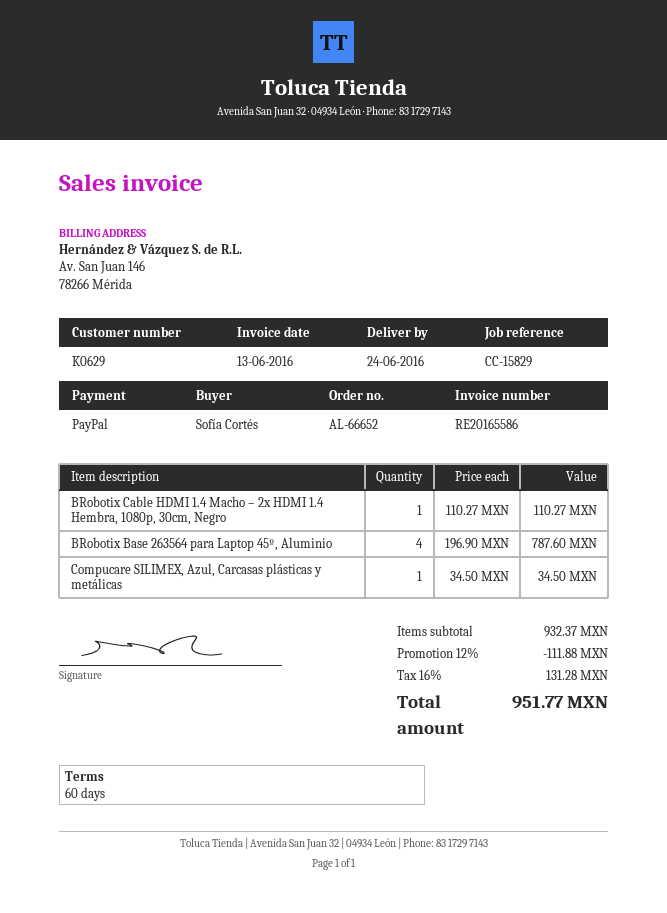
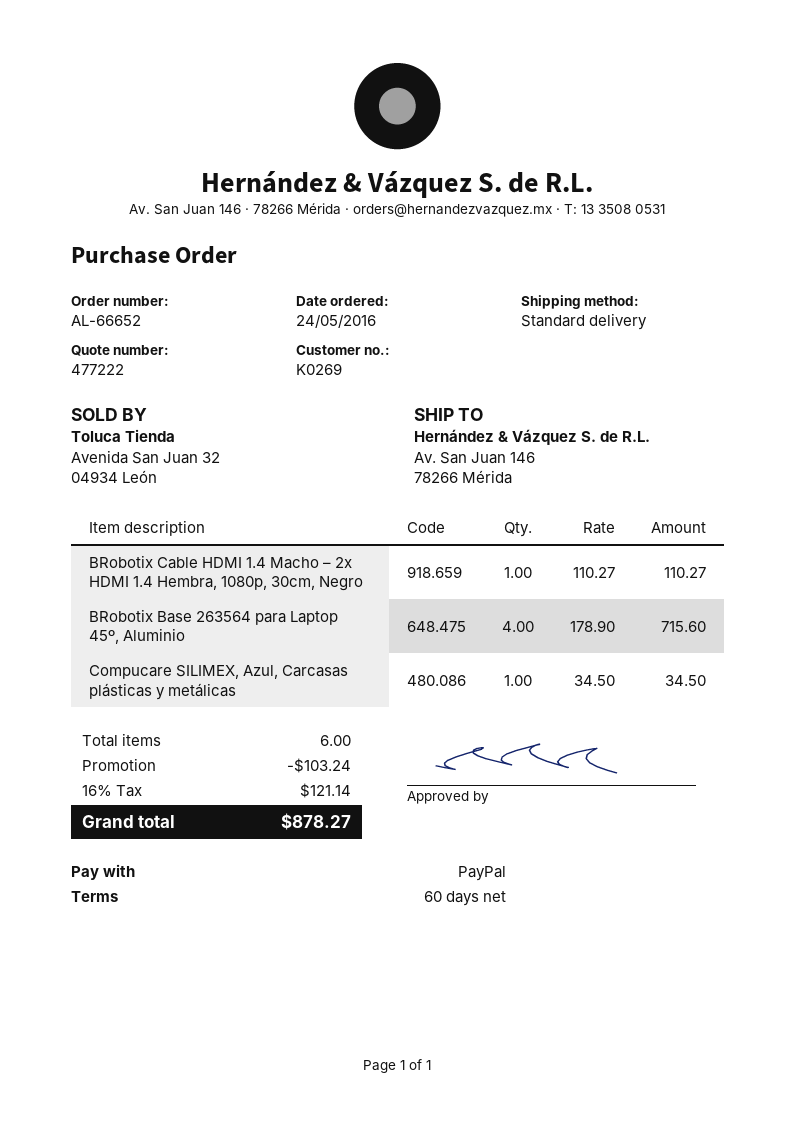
customer number: K0629 -> K0269
BRobotix Base 263564 para Laptop 45º, Aluminio: 4 x 196.90 = 787.60 -> 4 x 178.90 = 715.60
discount: 111.88 -> 103.24
tax: 16% = 131.28 -> 16% = 121.14
total: 951.77 -> 878.27

